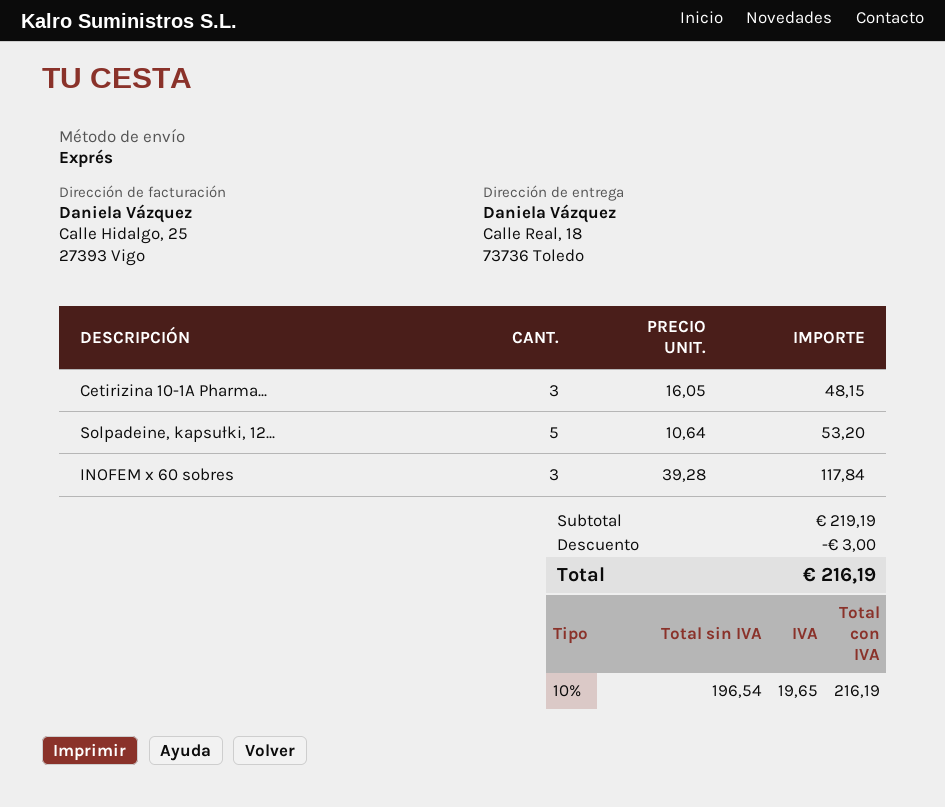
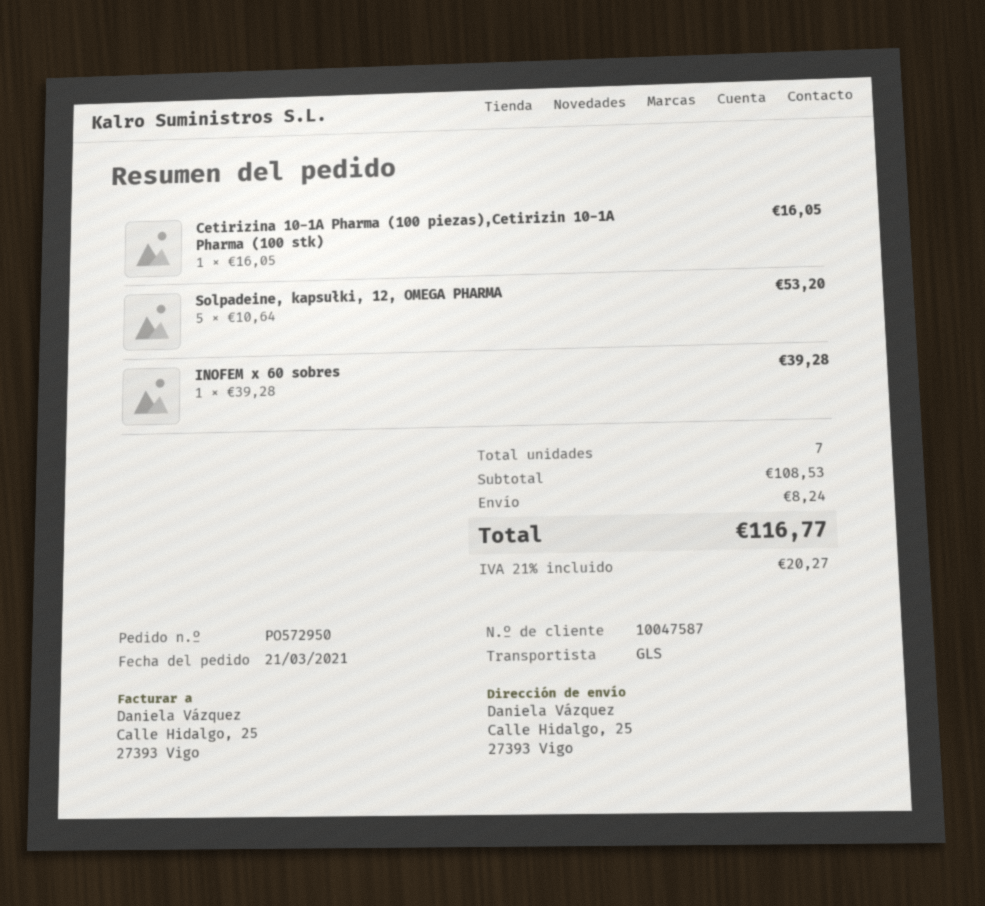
shipping method: express -> GLS
ship to: Calle Real, 18, 73736 Toledo -> Calle Hidalgo, 25, 27393 Vigo
Cetirizina 10-1A Pharma...: 3 x 16.05 = 48.15 -> 1 x 16.05 = 16.05
INOFEM x 60 sobres: 3 x 39.28 = 117.84 -> 1 x 39.28 = 39.28
subtotal: 219.19 -> 108.53
discount: 3.00 -> none
shipping: none -> 8.24
tax: 10% = 19.65 -> 21% = 20.27
total: 216.19 -> 116.77

